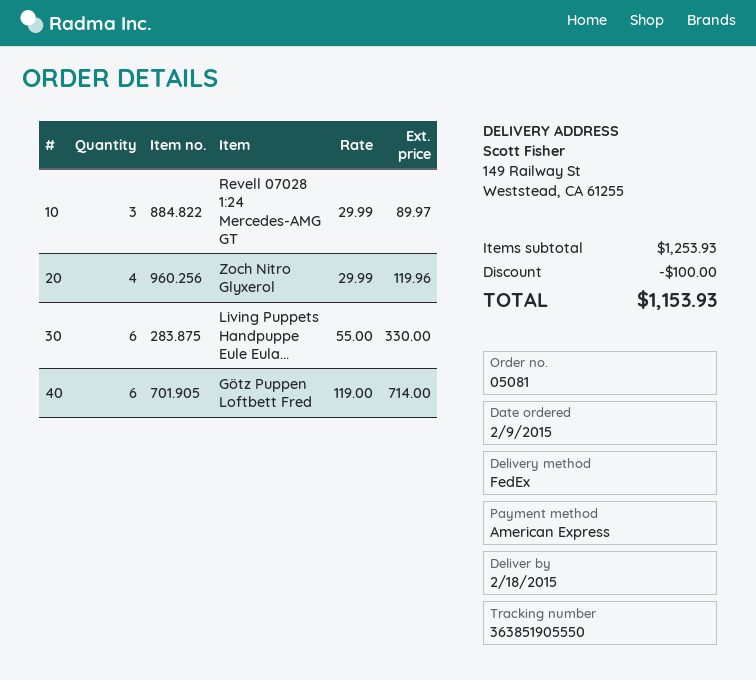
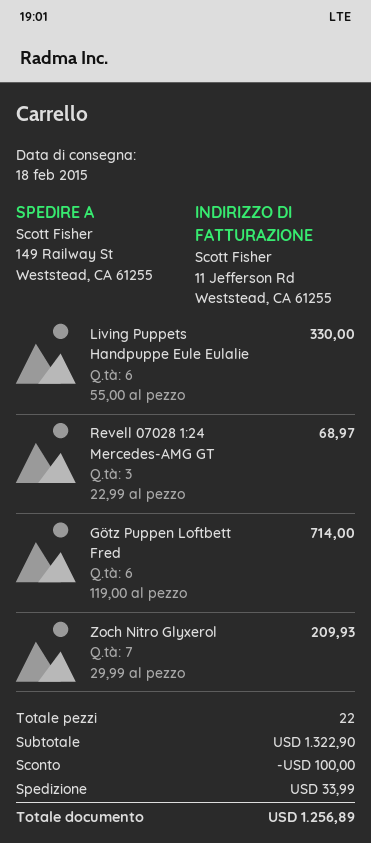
Revell 07028 1:24 Mercedes-AMG GT: 3 x 29.99 = 89.97 -> 3 x 22.99 = 68.97
Zoch Nitro Glyxerol: 4 x 29.99 = 119.96 -> 7 x 29.99 = 209.93
subtotal: 1253.93 -> 1322.90
shipping: none -> 33.99
total: 1153.93 -> 1256.89

